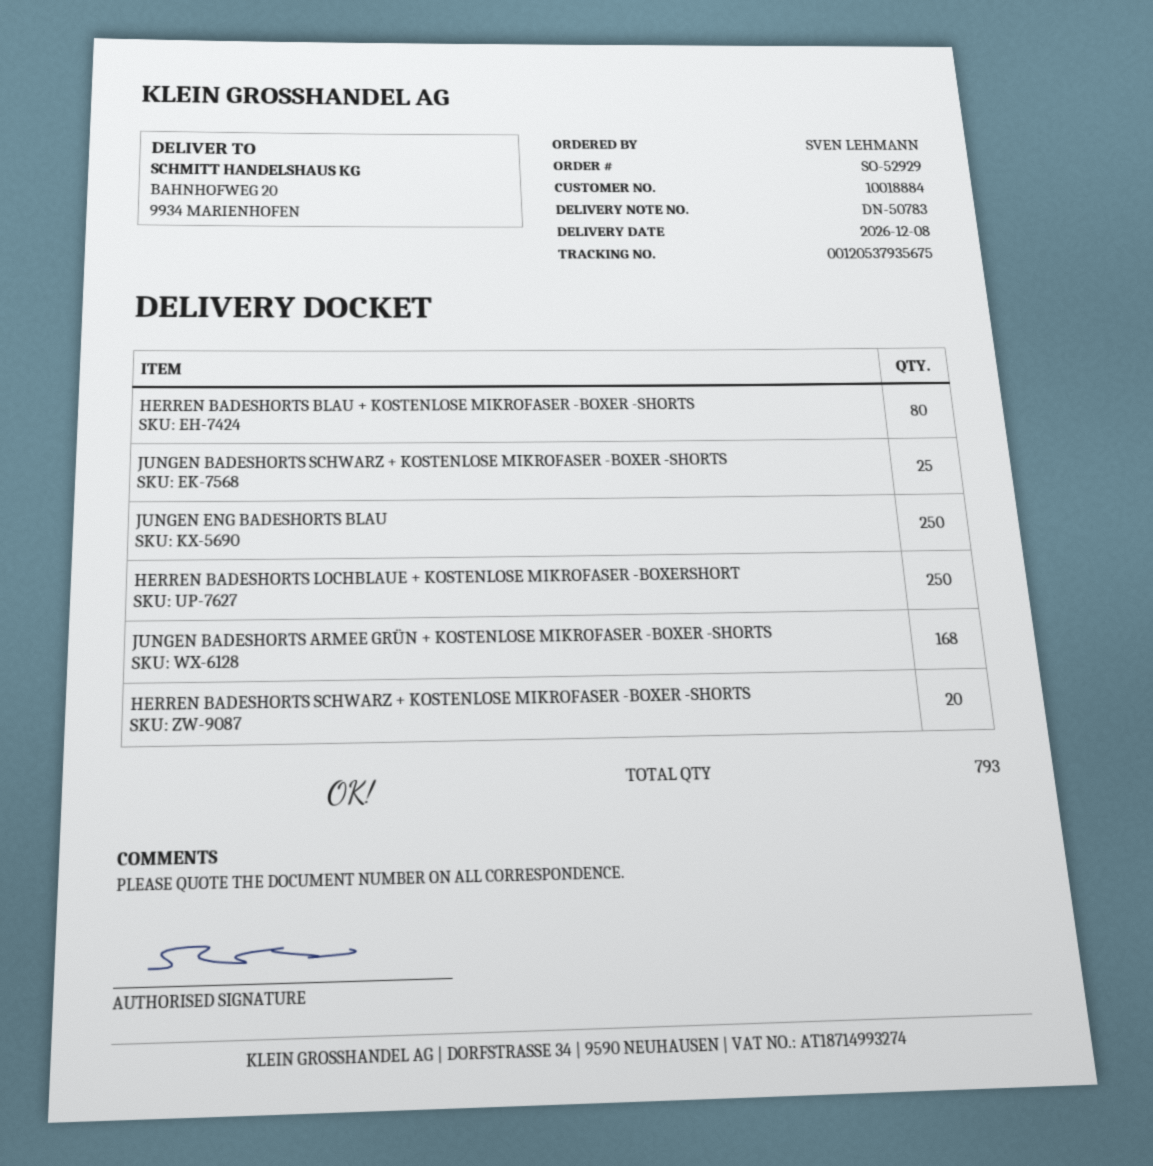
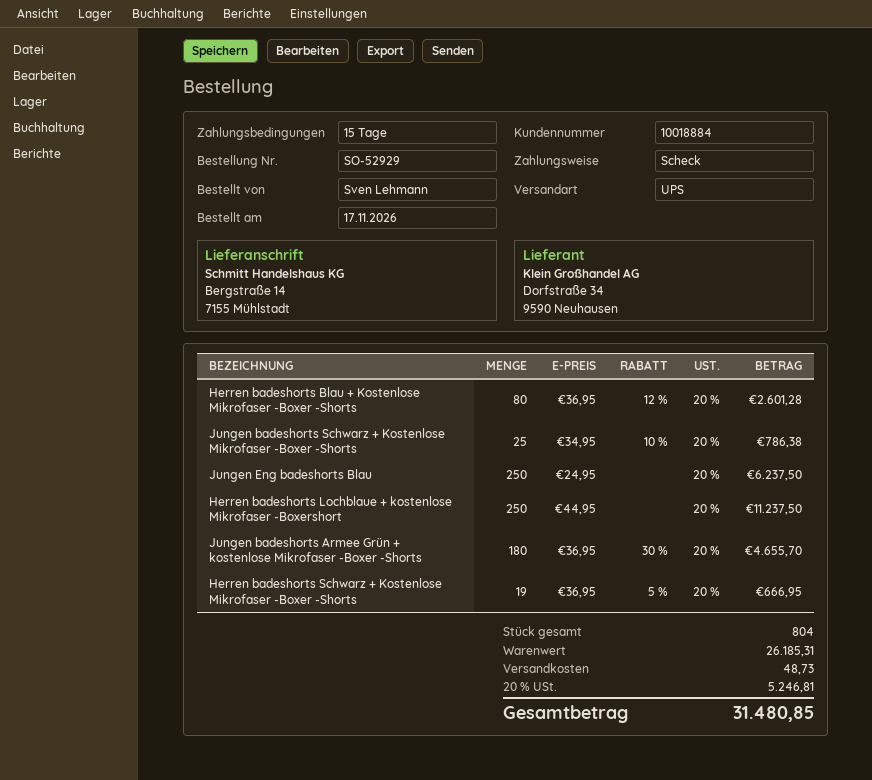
ship to: BAHNHOFWEG 20, 9934 MARIENHOFEN -> Bergstraße 14, 7155 Mühlstadt
JUNGEN BADESHORTS ARMEE GRÜN + KOSTENLOSE MIKROFASER -BOXER -SHORTS: 168 -> 180
HERREN BADESHORTS SCHWARZ + KOSTENLOSE MIKROFASER -BOXER -SHORTS: 20 -> 19
total quantity: 793 -> 804

